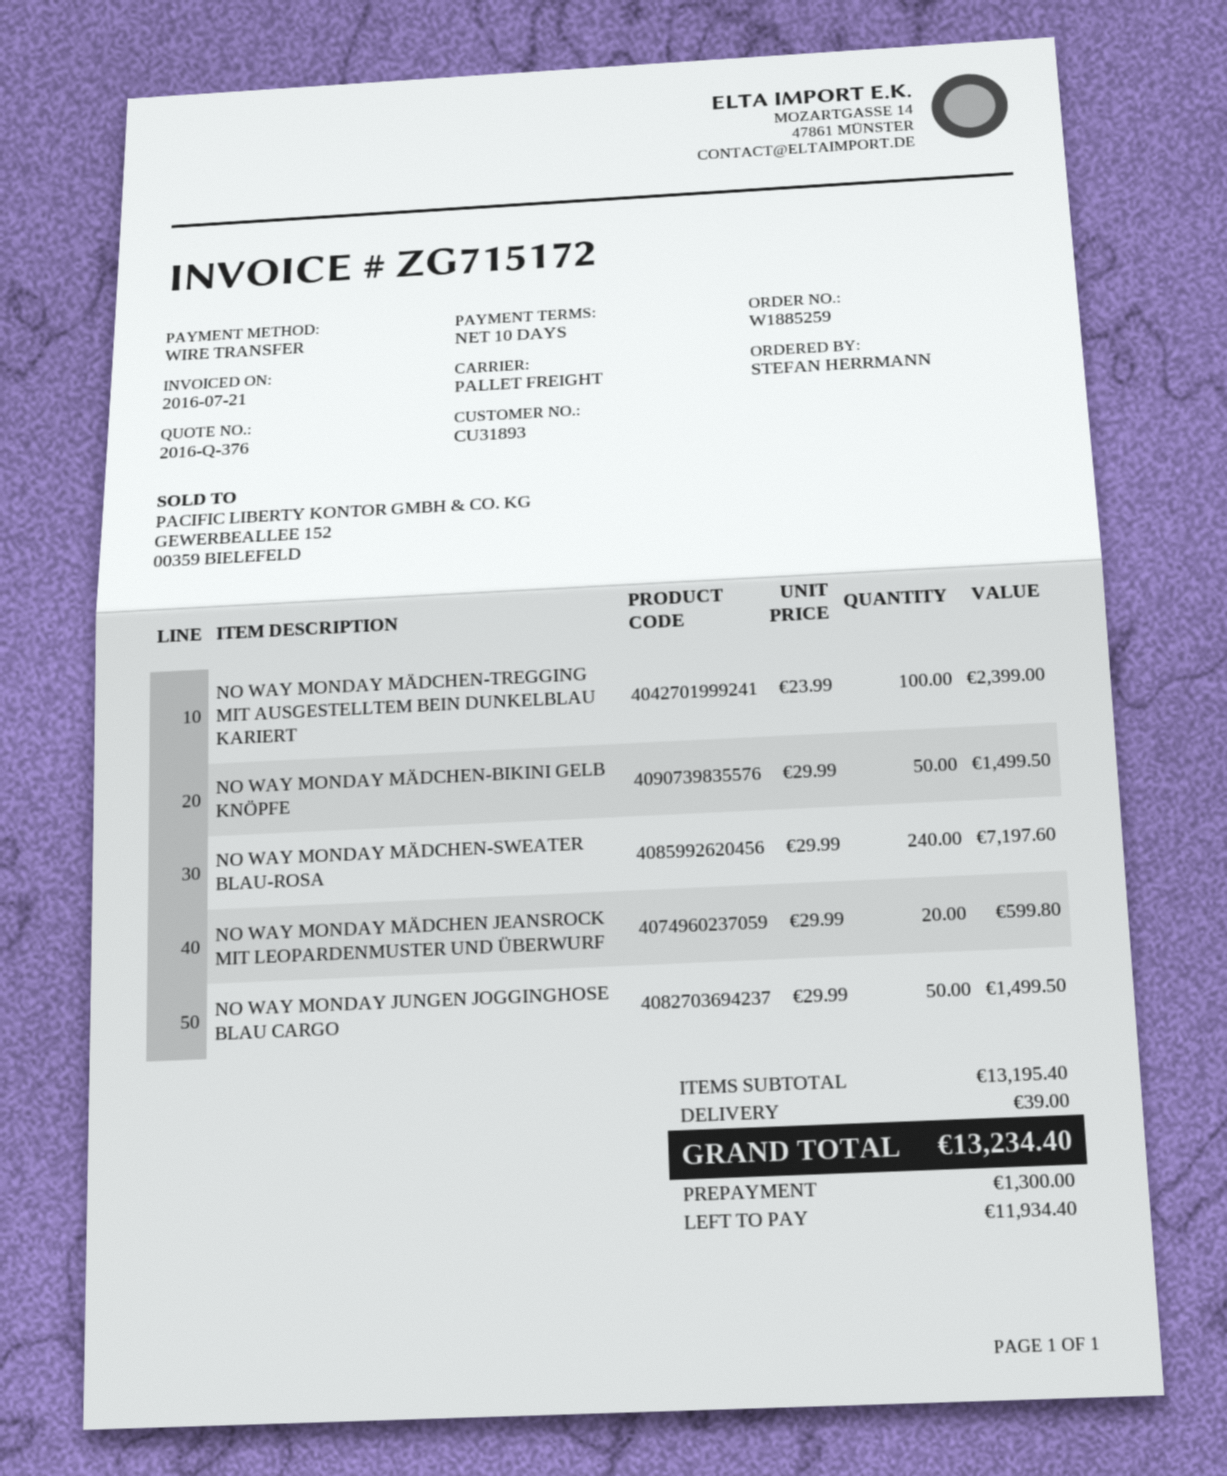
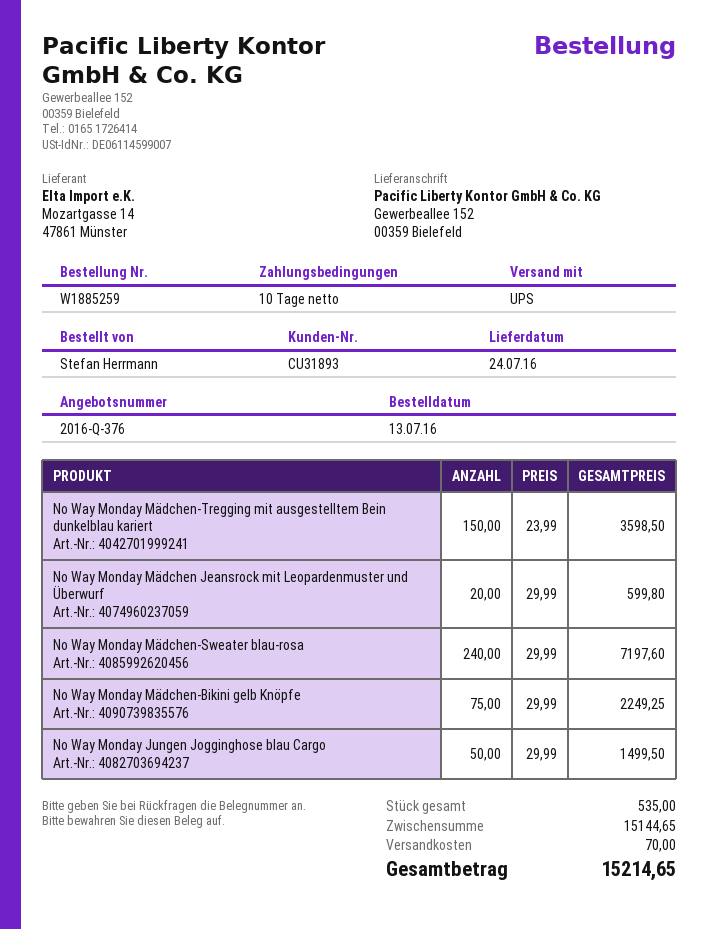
shipping method: pallet freight -> UPS
NO WAY MONDAY MÄDCHEN-TREGGING MIT AUSGESTELLTEM BEIN DUNKELBLAU KARIERT: 100 x 23.99 = 2399.00 -> 150 x 23.99 = 3598.50
NO WAY MONDAY MÄDCHEN-BIKINI GELB KNÖPFE: 50 x 29.99 = 1499.50 -> 75 x 29.99 = 2249.25
subtotal: 13195.40 -> 15144.65
shipping: 39.00 -> 70.00
total: 13234.40 -> 15214.65

